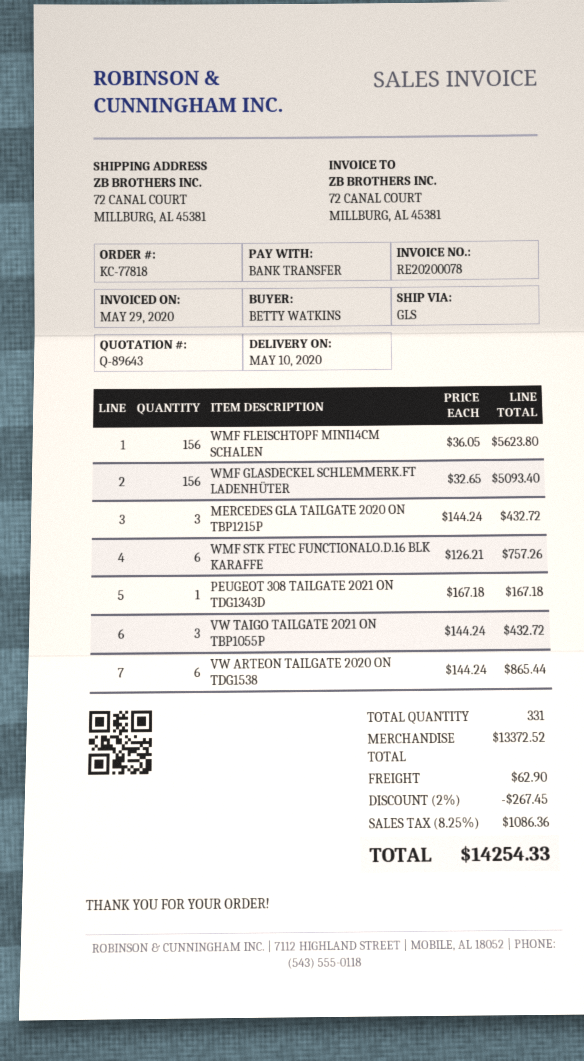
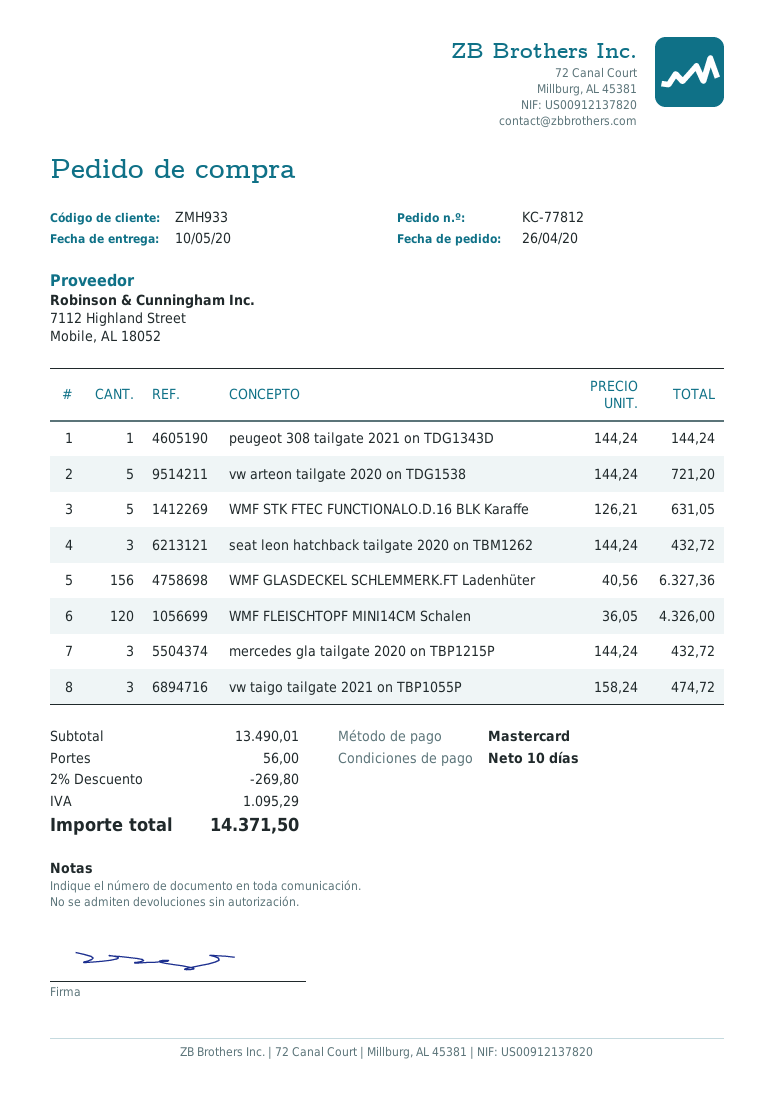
order number: KC-77818 -> KC-77812
payment method: bank transfer -> Mastercard
WMF FLEISCHTOPF MINI14CM SCHALEN: 156 x 36.05 = 5623.80 -> 120 x 36.05 = 4326.00
WMF GLASDECKEL SCHLEMMERK.FT LADENHÜTER: 156 x 32.65 = 5093.40 -> 156 x 40.56 = 6327.36
WMF STK FTEC FUNCTIONALO.D.16 BLK KARAFFE: 6 x 126.21 = 757.26 -> 5 x 126.21 = 631.05
PEUGEOT 308 TAILGATE 2021 ON TDG1343D: 1 x 167.18 = 167.18 -> 1 x 144.24 = 144.24
VW TAIGO TAILGATE 2021 ON TBP1055P: 3 x 144.24 = 432.72 -> 3 x 158.24 = 474.72
VW ARTEON TAILGATE 2020 ON TDG1538: 6 x 144.24 = 865.44 -> 5 x 144.24 = 721.20
seat leon hatchback tailgate 2020 on TBM1262: none -> 3 x 144.24 = 432.72
subtotal: 13372.52 -> 13490.01
discount: 2% = 267.45 -> 2% = 269.80
shipping: 62.90 -> 56.00
tax: 1086.36 -> 1095.29
total: 14254.33 -> 14371.50

